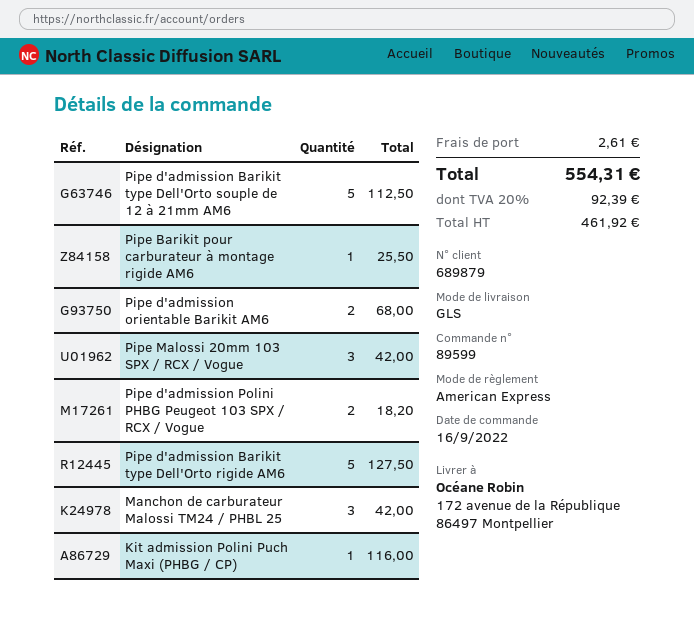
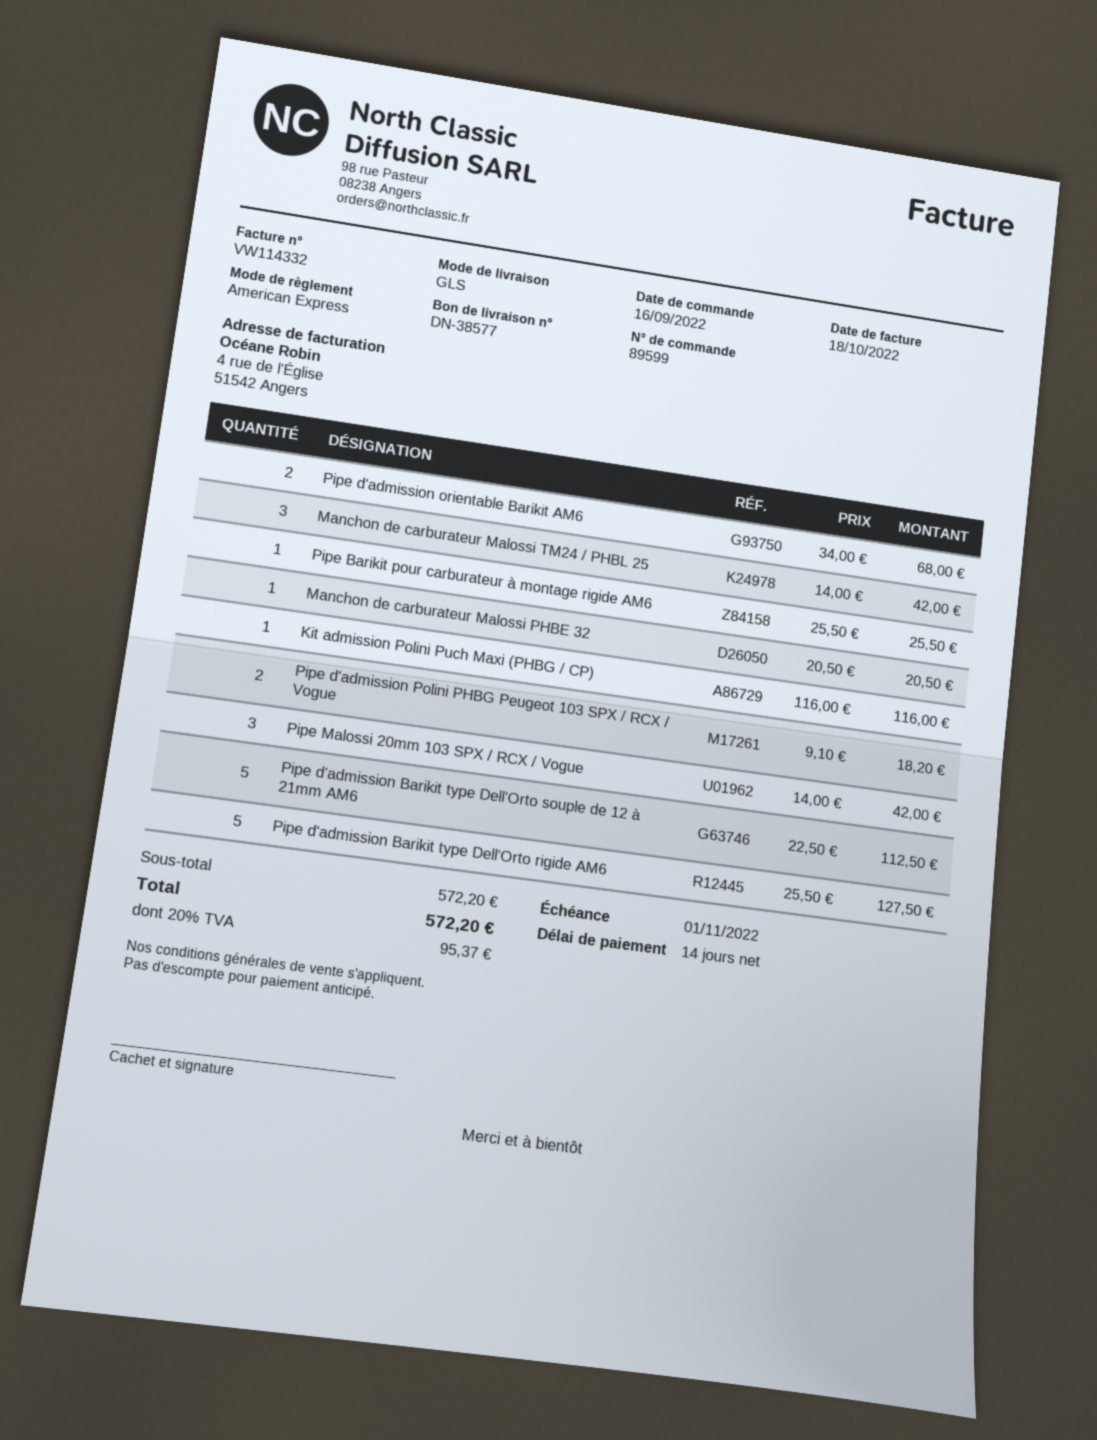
Manchon de carburateur Malossi PHBE 32: none -> 1 for 20.50
shipping: 2.61 -> none
tax: 20% = 92.39 -> 20% = 95.37
total: 554.31 -> 572.20

